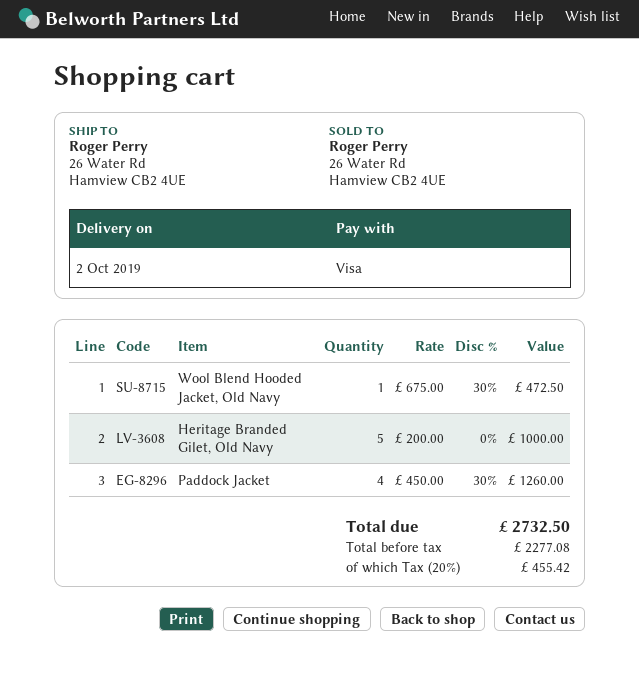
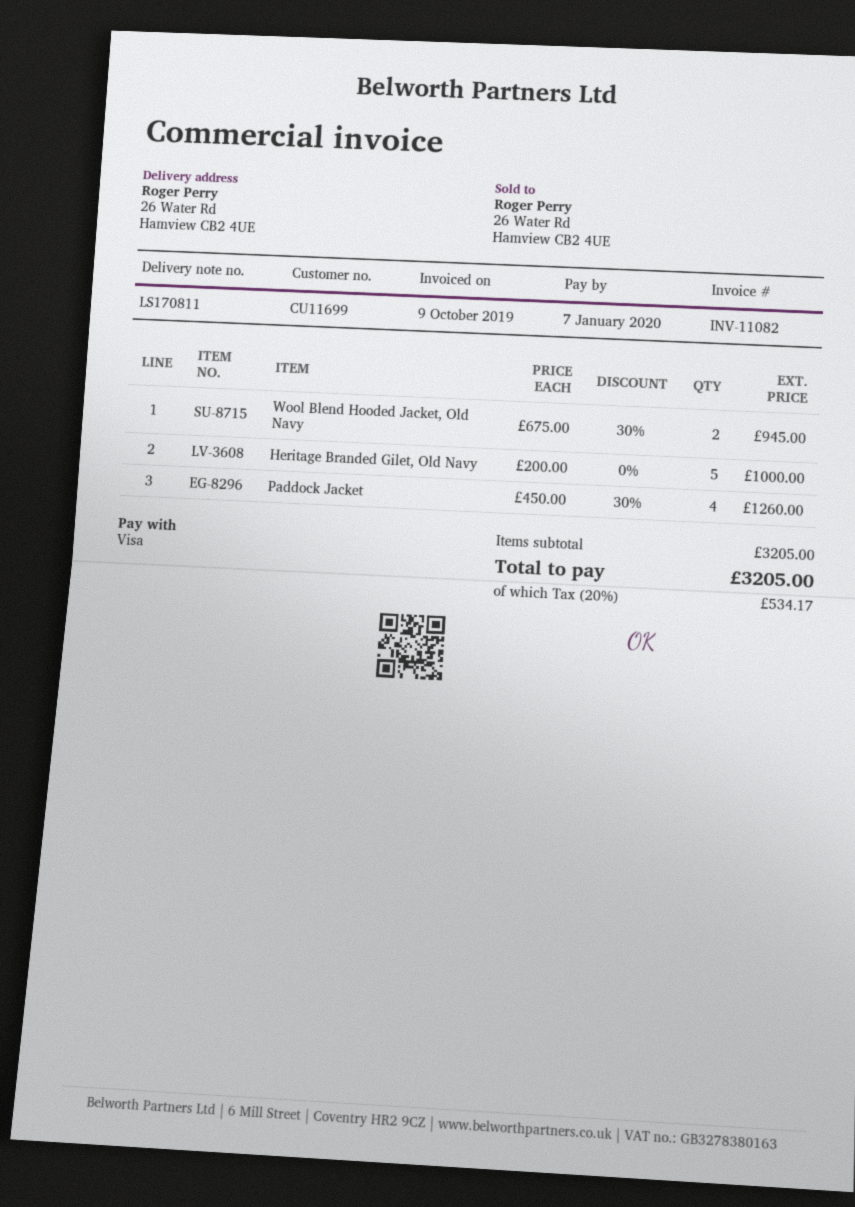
Wool Blend Hooded Jacket, Old Navy: 1 x 675.00 - 30% = 472.50 -> 2 x 675.00 - 30% = 945.00
tax: 20% = 455.42 -> 20% = 534.17
total: 2732.50 -> 3205.00

